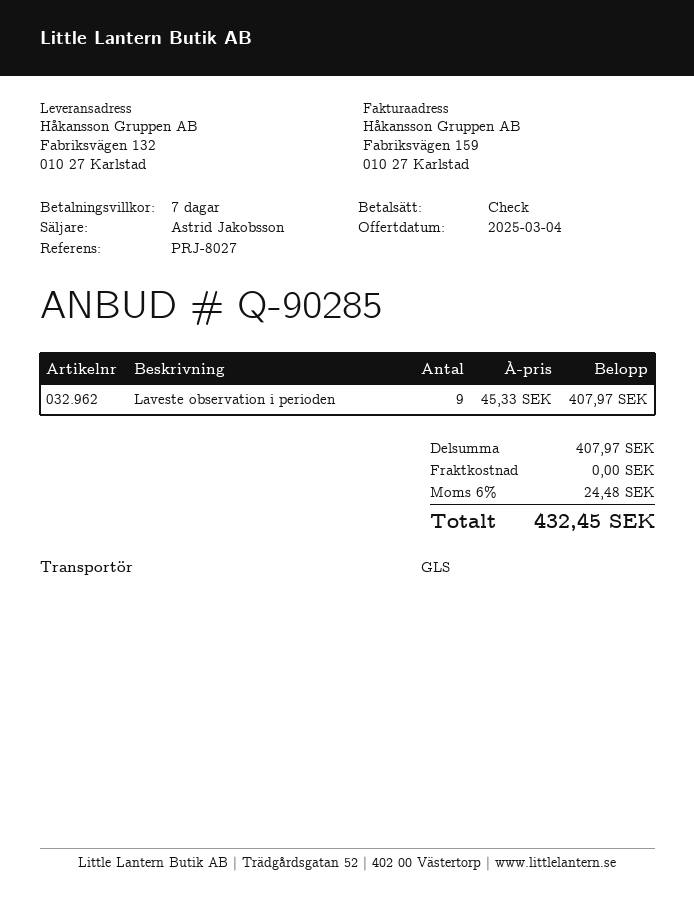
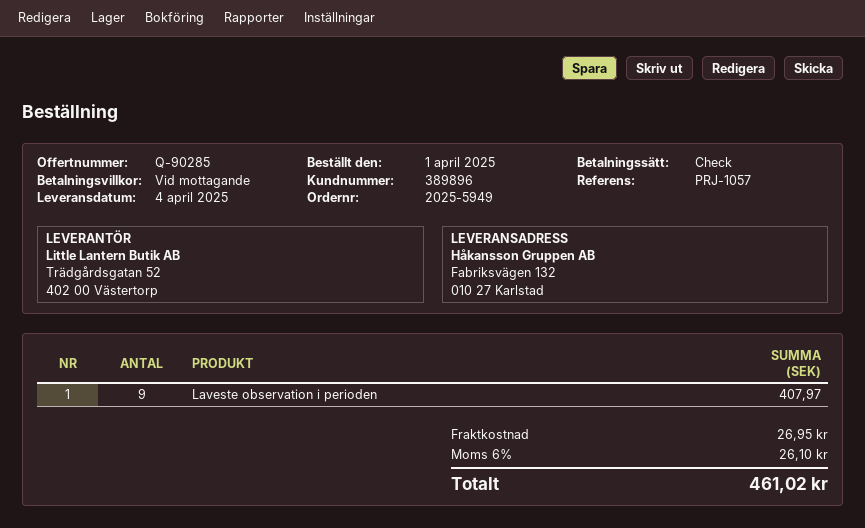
payment terms: 7 days -> on receipt
reference: PRJ-8027 -> PRJ-1057
shipping: 0.00 -> 26.95
tax: 6% = 24.48 -> 6% = 26.10
total: 432.45 -> 461.02

